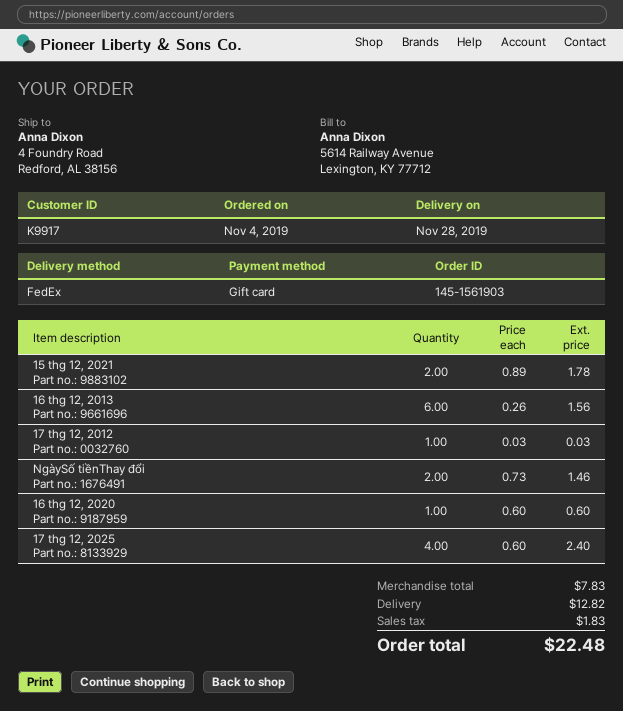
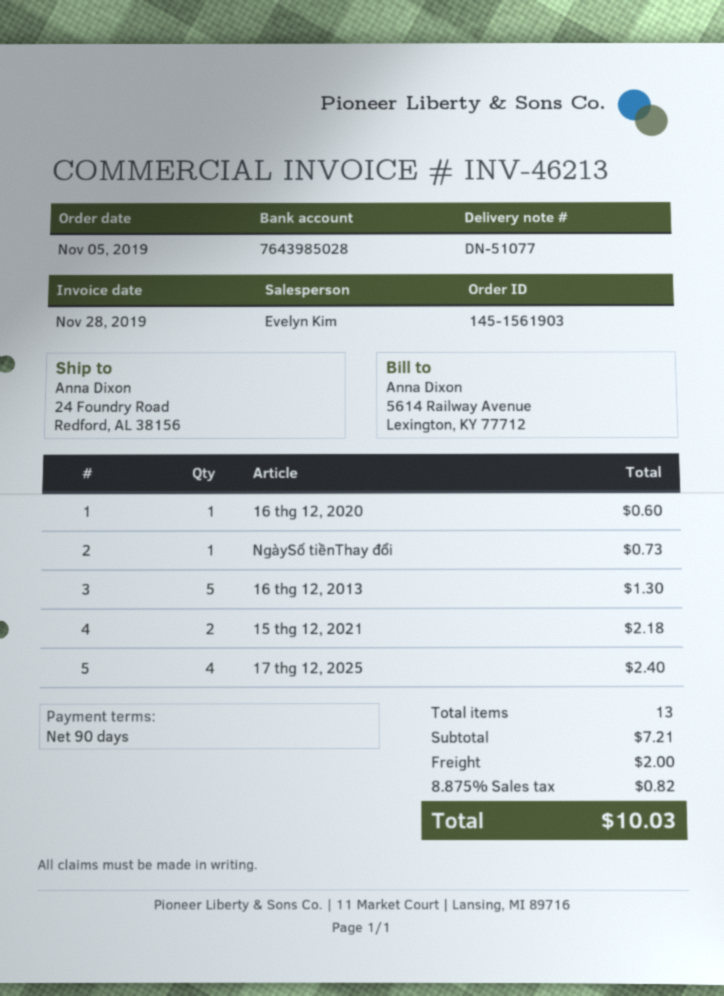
order date: 2019-11-04 -> 2019-11-05
ship to: 4 Foundry Road, Redford, AL 38156 -> 24 Foundry Road, Redford, AL 38156
15 thg 12, 2021: 2 for 1.78 -> 2 for 2.18
16 thg 12, 2013: 6 for 1.56 -> 5 for 1.30
17 thg 12, 2012: 1 for 0.03 -> none
NgàySố tiềnThay đổi: 2 for 1.46 -> 1 for 0.73
subtotal: 7.83 -> 7.21
shipping: 12.82 -> 2.00
tax: 1.83 -> 0.82
total: 22.48 -> 10.03

